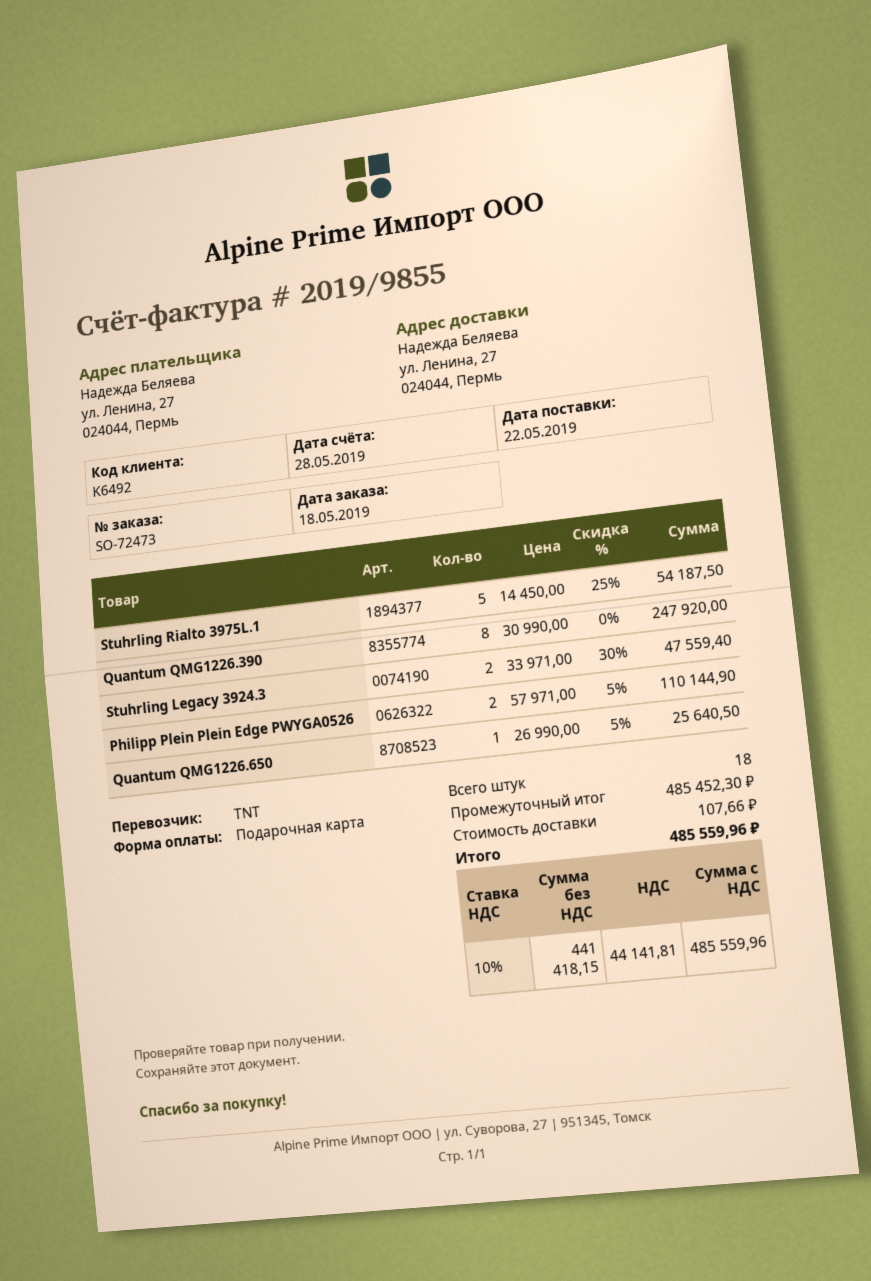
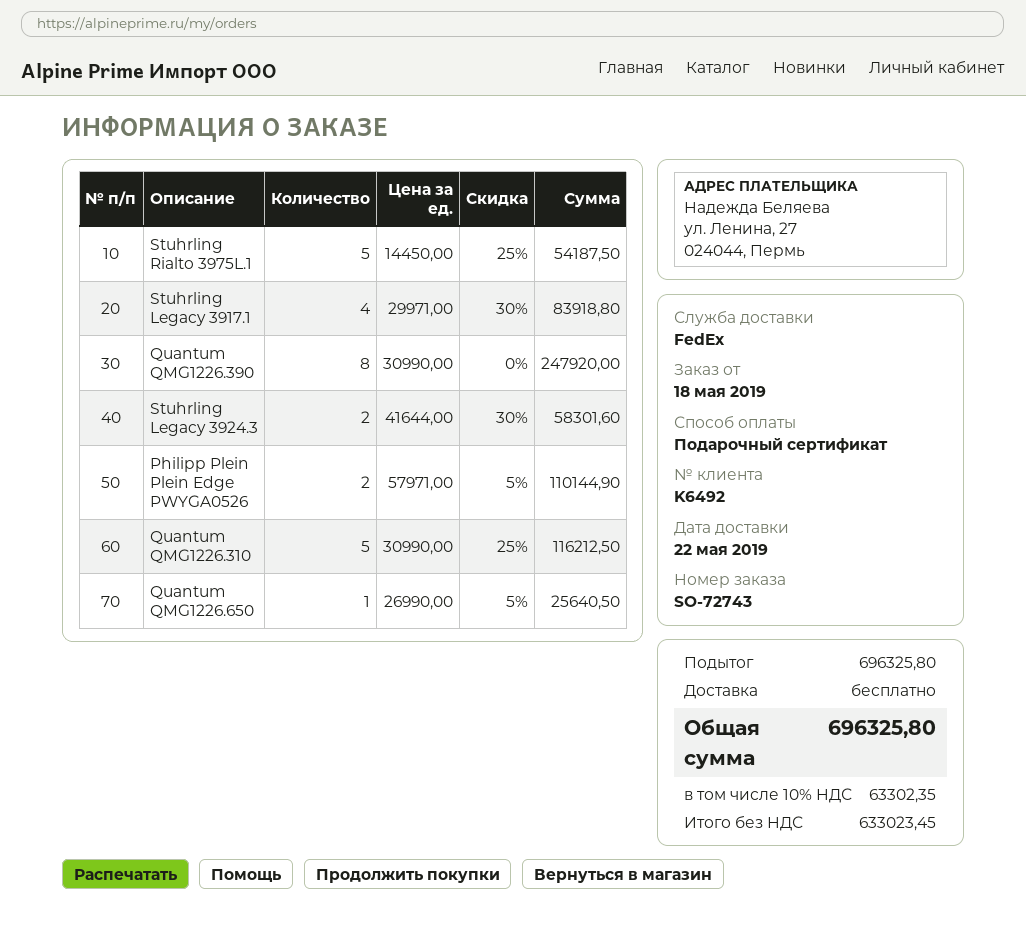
order number: SO-72473 -> SO-72743
shipping method: TNT -> FedEx
Stuhrling Legacy 3924.3: 2 x 33971.00 - 30% = 47559.40 -> 2 x 41644.00 - 30% = 58301.60
Stuhrling Legacy 3917.1: none -> 4 x 29971.00 - 30% = 83918.80
Quantum QMG1226.310: none -> 5 x 30990.00 - 25% = 116212.50
subtotal: 485452.30 -> 696325.80
shipping: 107.66 -> 0.00
net: 441418.15 -> 633023.45
tax: 10% = 44141.81 -> 10% = 63302.35
total: 485559.96 -> 696325.80

